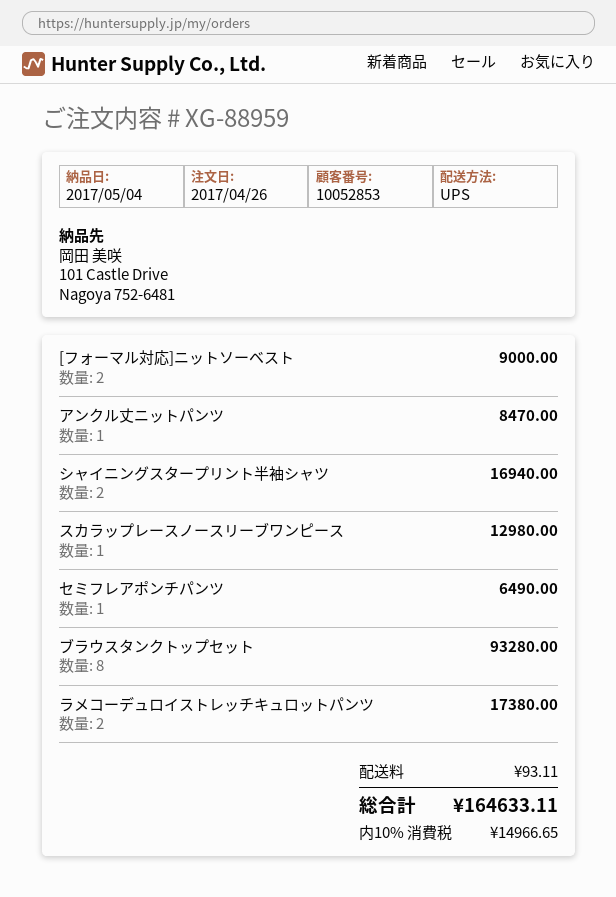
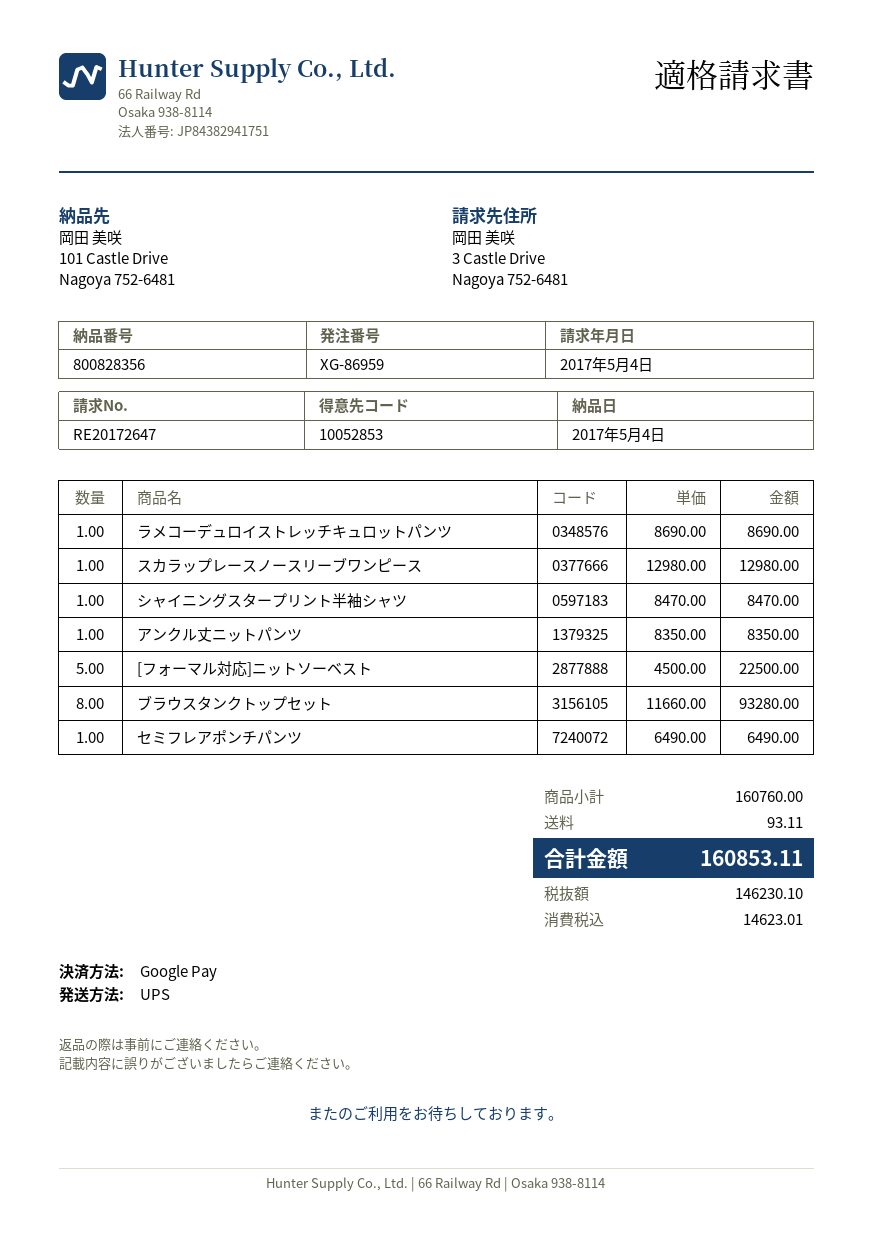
order number: XG-88959 -> XG-86959
[フォーマル対応]ニットソーベスト: 2 for 9000.00 -> 5 for 22500.00
アンクル丈ニットパンツ: 1 for 8470.00 -> 1 for 8350.00
シャイニングスタープリント半袖シャツ: 2 for 16940.00 -> 1 for 8470.00
ラメコーデュロイストレッチキュロットパンツ: 2 for 17380.00 -> 1 for 8690.00
tax: 14966.65 -> 14623.01
total: 164633.11 -> 160853.11

